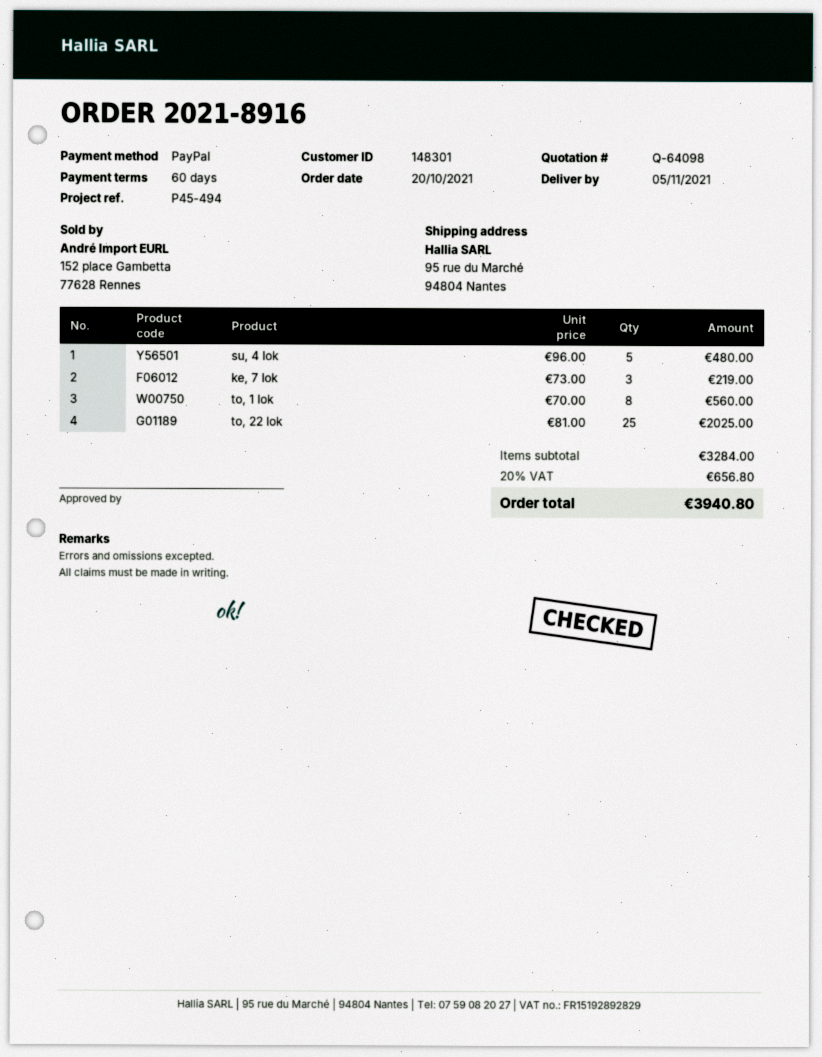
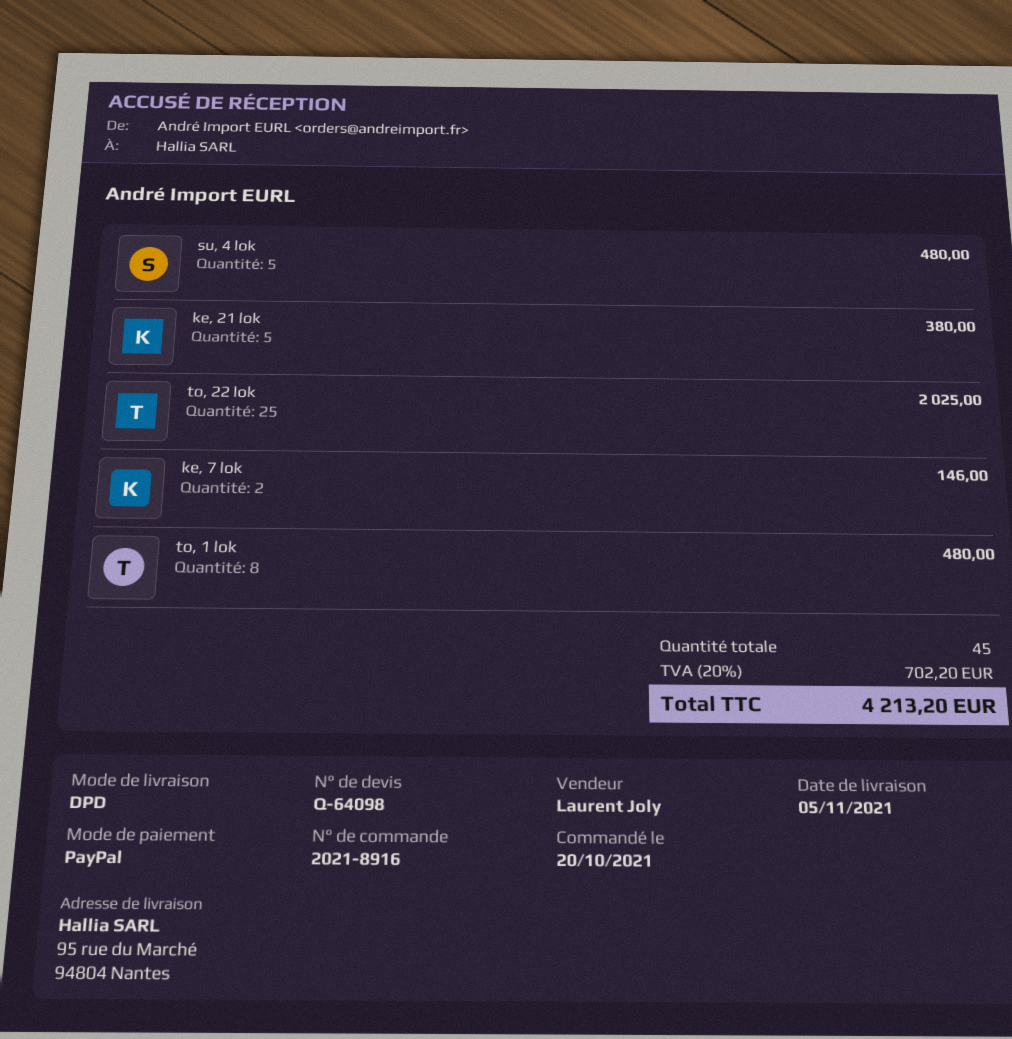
ke, 7 lok: 3 for 219.00 -> 2 for 146.00
to, 1 lok: 8 for 560.00 -> 8 for 480.00
ke, 21 lok: none -> 5 for 380.00
tax: 20% = 656.80 -> 20% = 702.20
total: 3940.80 -> 4213.20

